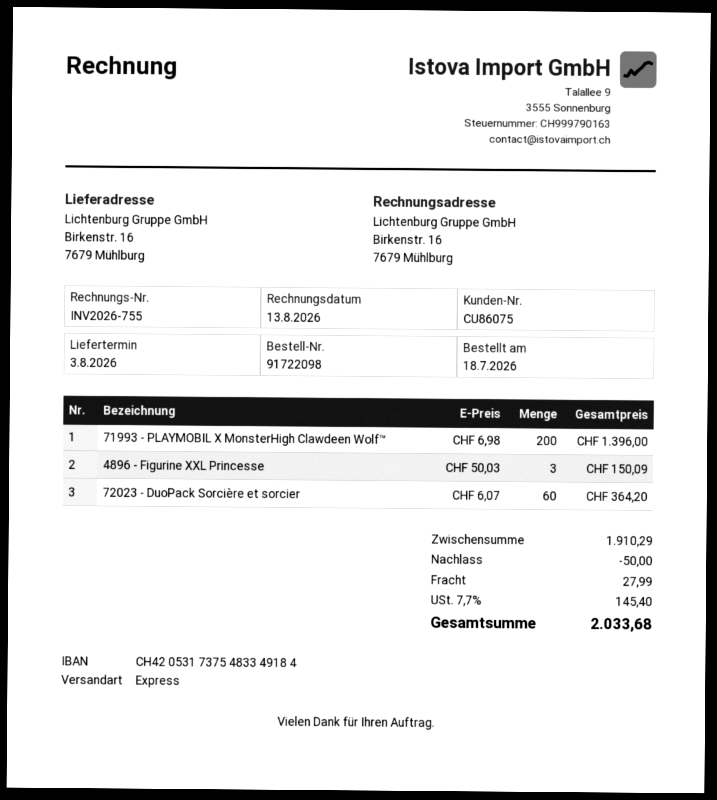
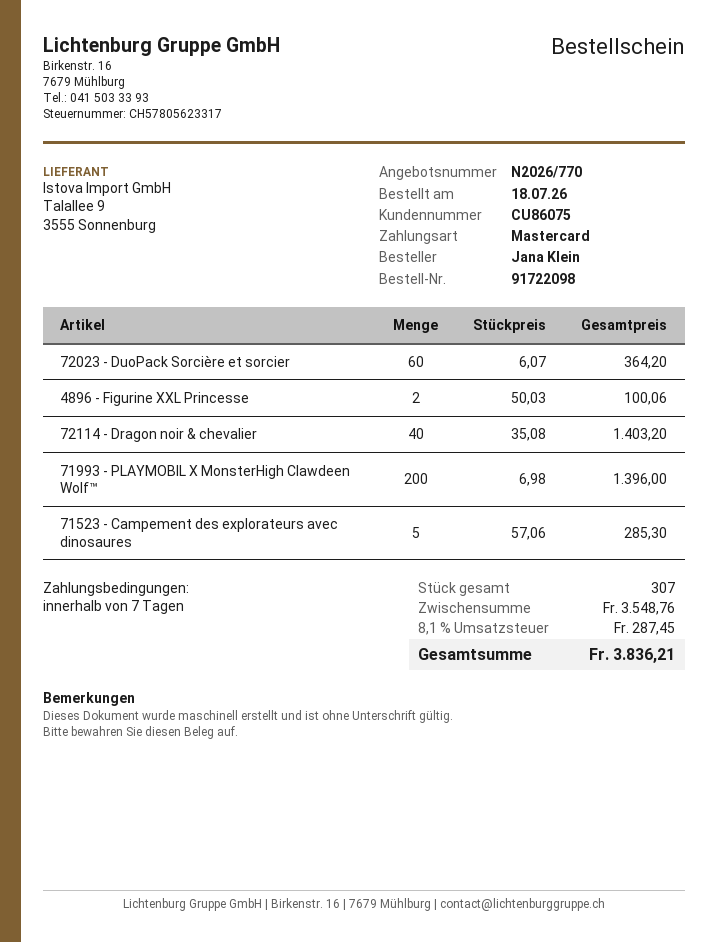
4896 - Figurine XXL Princesse: 3 x 50.03 = 150.09 -> 2 x 50.03 = 100.06
72114 - Dragon noir & chevalier: none -> 40 x 35.08 = 1403.20
71523 - Campement des explorateurs avec dinosaures: none -> 5 x 57.06 = 285.30
subtotal: 1910.29 -> 3548.76
discount: 50.00 -> none
shipping: 27.99 -> none
tax: 7.7% = 145.40 -> 8.1% = 287.45
total: 2033.68 -> 3836.21

